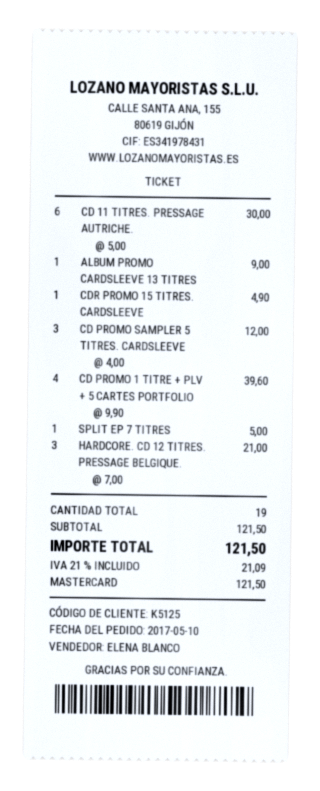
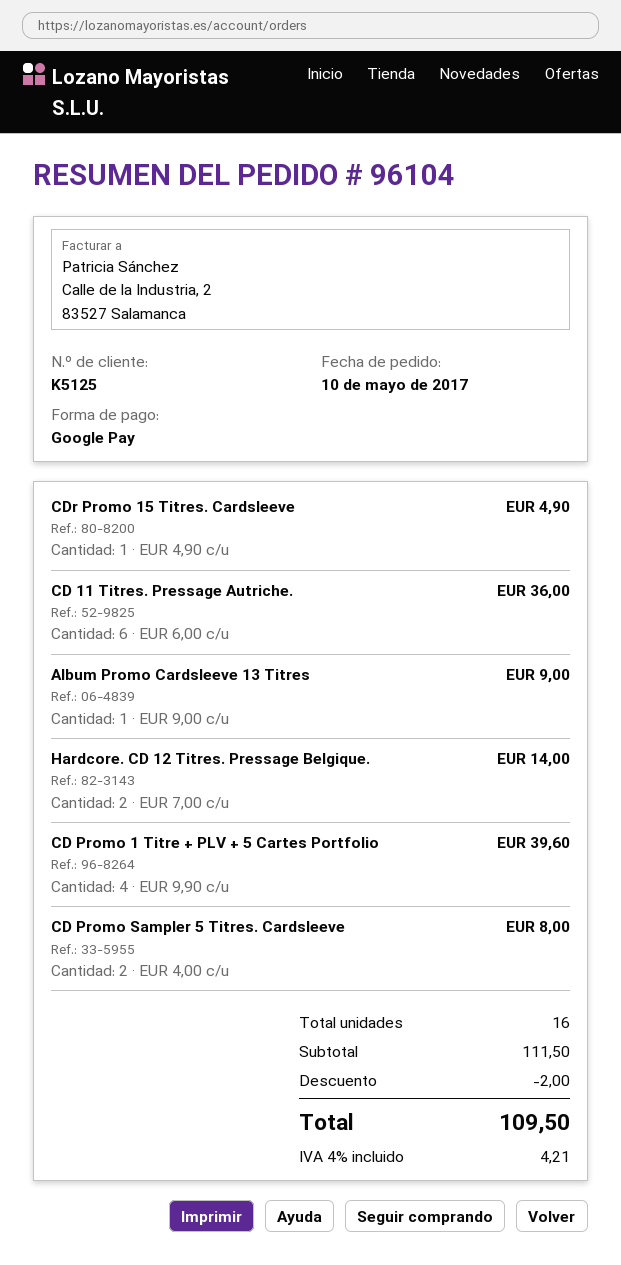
payment method: Mastercard -> Google Pay
CD 11 TITRES. PRESSAGE AUTRICHE.: 6 x 5.00 = 30.00 -> 6 x 6.00 = 36.00
CD PROMO SAMPLER 5 TITRES. CARDSLEEVE: 3 x 4.00 = 12.00 -> 2 x 4.00 = 8.00
SPLIT EP 7 TITRES: 1 x 5.00 = 5.00 -> none
HARDCORE. CD 12 TITRES. PRESSAGE BELGIQUE.: 3 x 7.00 = 21.00 -> 2 x 7.00 = 14.00
total quantity: 19 -> 16
subtotal: 121.50 -> 111.50
discount: none -> 2.00
tax: 21% = 21.09 -> 4% = 4.21
total: 121.50 -> 109.50

